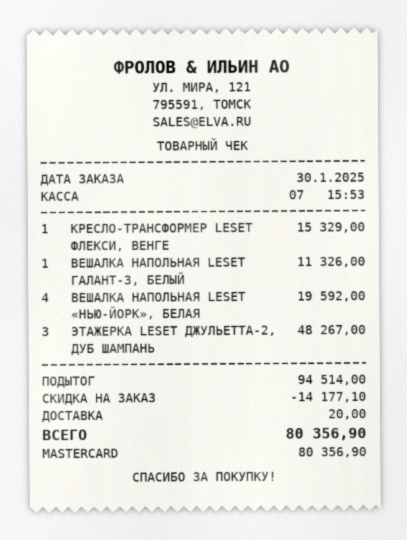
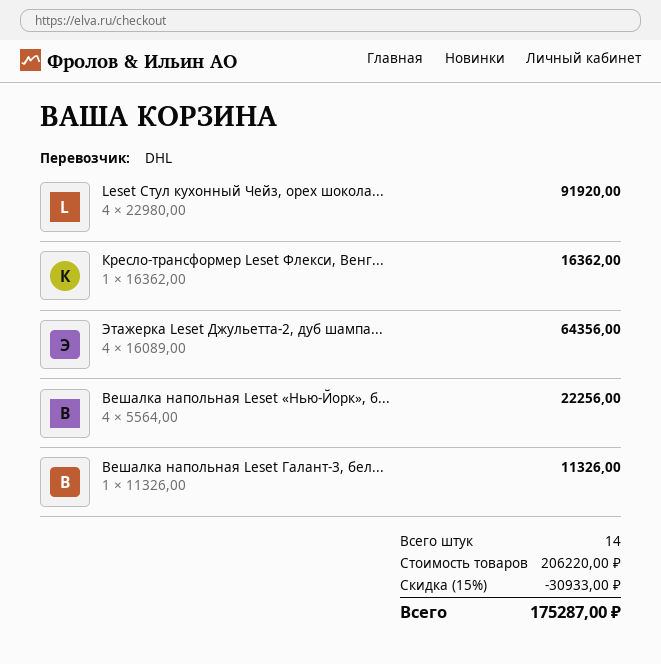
КРЕСЛО-ТРАНСФОРМЕР LESET ФЛЕКСИ, ВЕНГЕ: 1 for 15329.00 -> 1 for 16362.00
ВЕШАЛКА НАПОЛЬНАЯ LESET «НЬЮ-ЙОРК», БЕЛАЯ: 4 for 19592.00 -> 4 for 22256.00
ЭТАЖЕРКА LESET ДЖУЛЬЕТТА-2, ДУБ ШАМПАНЬ: 3 for 48267.00 -> 4 for 64356.00
Leset Стул кухонный Чейз, орех шокола...: none -> 4 for 91920.00
subtotal: 94514.00 -> 206220.00
discount: 14177.10 -> 30933.00
shipping: 20.00 -> none
total: 80356.90 -> 175287.00

